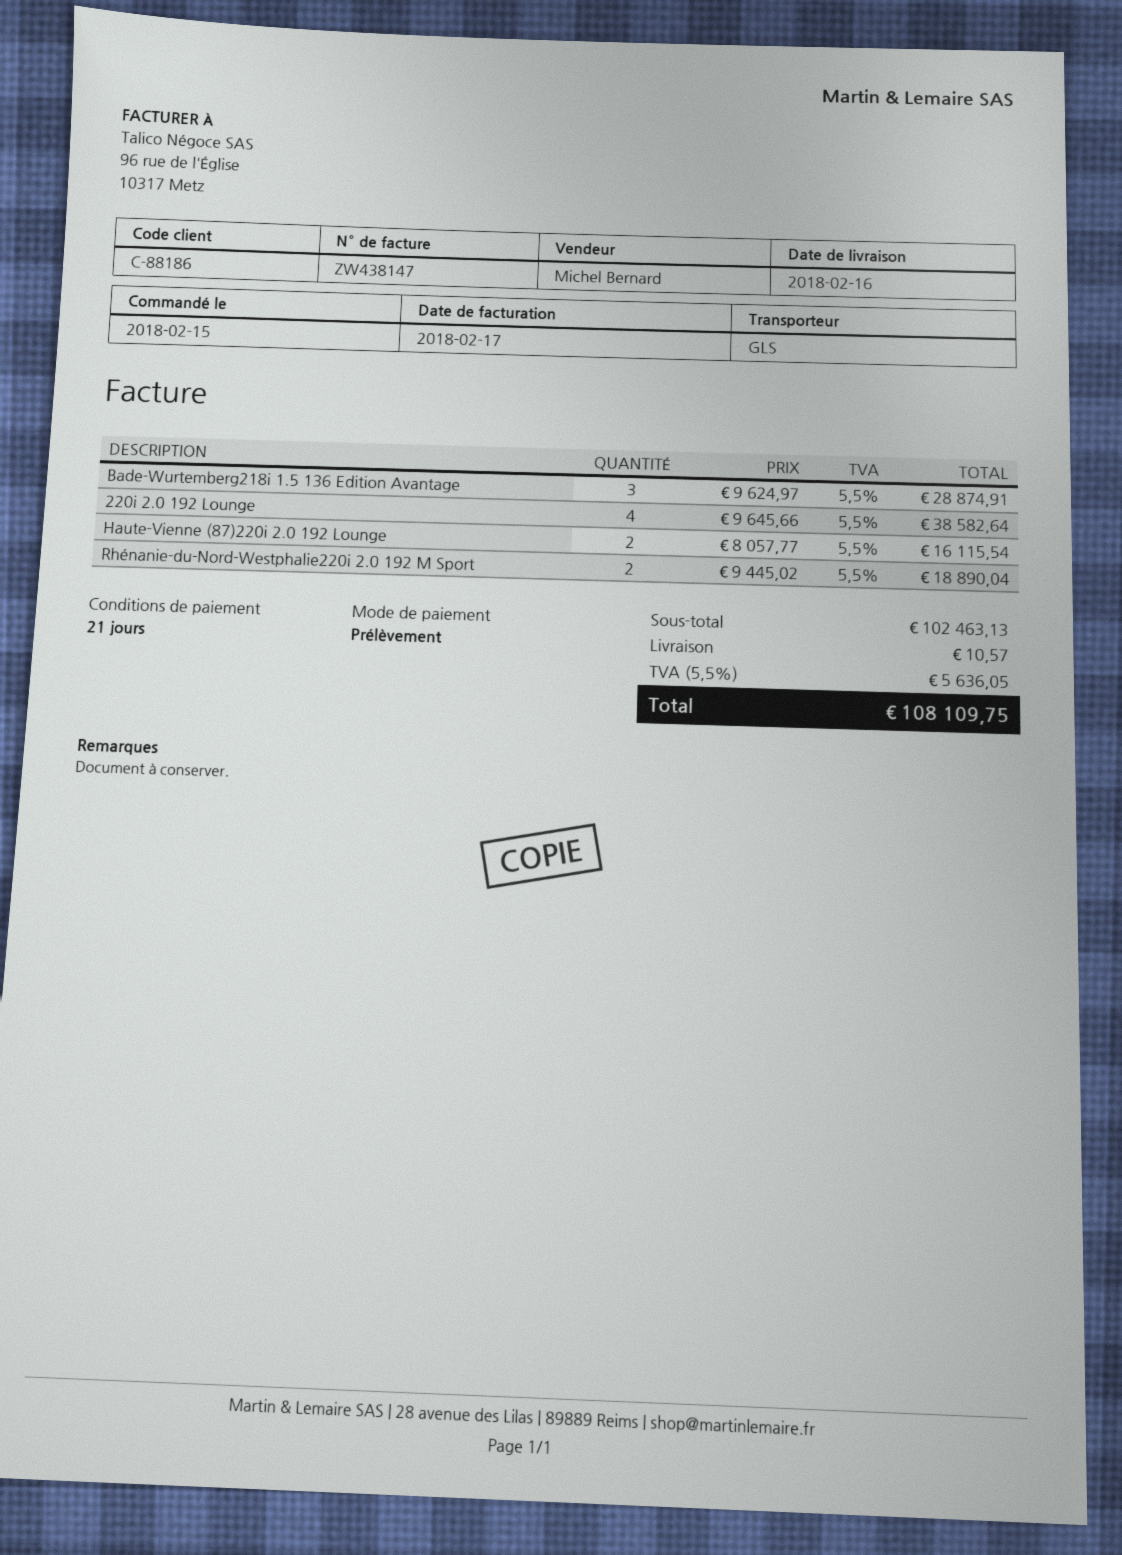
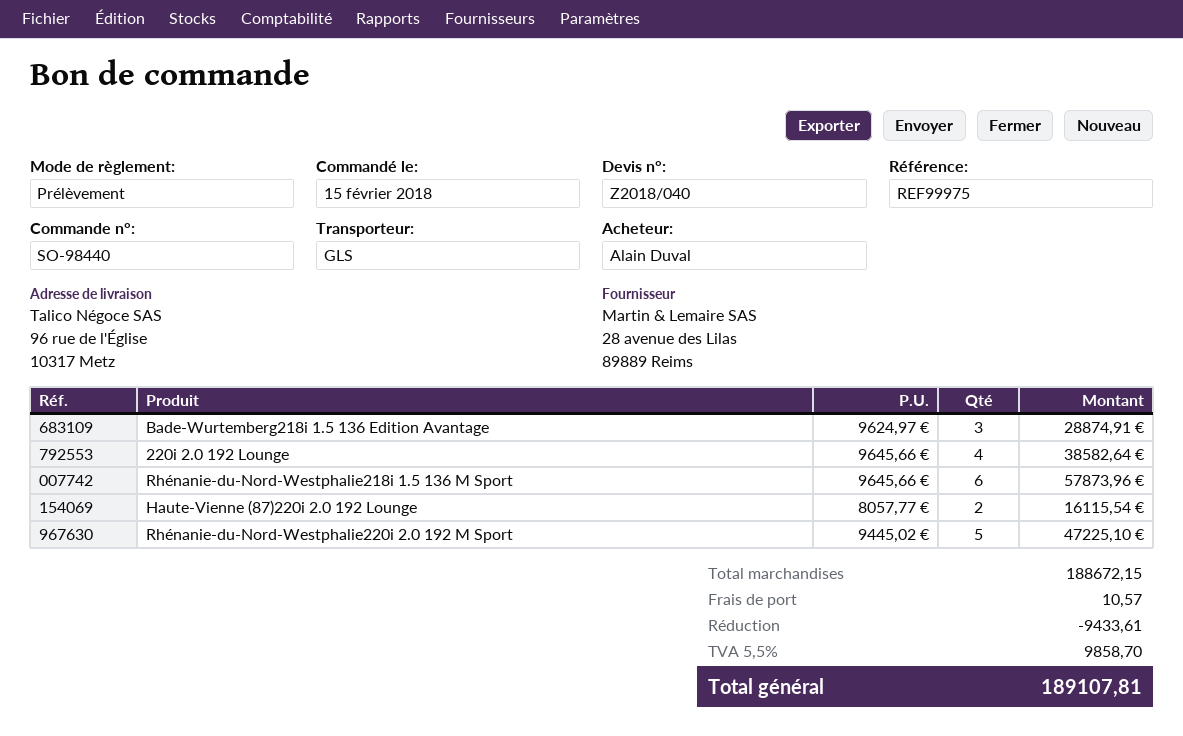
Rhénanie-du-Nord-Westphalie220i 2.0 192 M Sport: 2 x 9445.02 = 18890.04 -> 5 x 9445.02 = 47225.10
Rhénanie-du-Nord-Westphalie218i 1.5 136 M Sport: none -> 6 x 9645.66 = 57873.96
subtotal: 102463.13 -> 188672.15
discount: none -> 9433.61
tax: 5.5% = 5636.05 -> 5.5% = 9858.70
total: 108109.75 -> 189107.81

